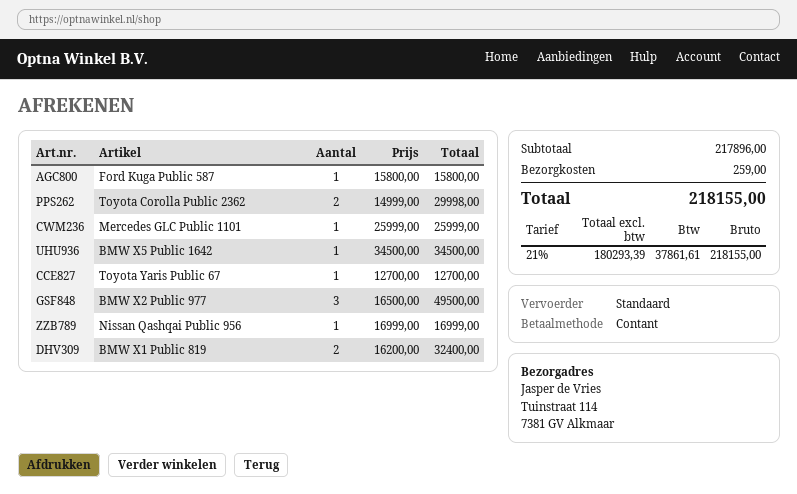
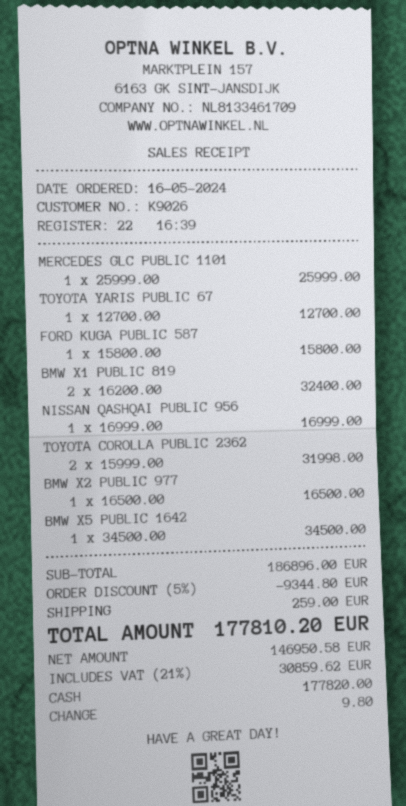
Toyota Corolla Public 2362: 2 x 14999.00 = 29998.00 -> 2 x 15999.00 = 31998.00
BMW X2 Public 977: 3 x 16500.00 = 49500.00 -> 1 x 16500.00 = 16500.00
subtotal: 217896.00 -> 186896.00
discount: none -> 5% = 9344.80
net: 180293.39 -> 146950.58
tax: 21% = 37861.61 -> 21% = 30859.62
total: 218155.00 -> 177810.20

